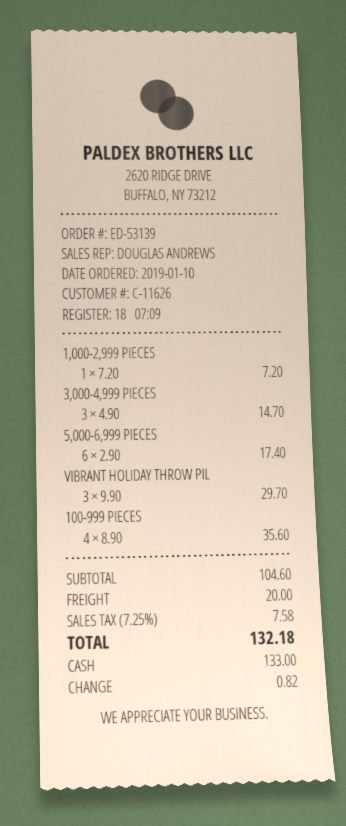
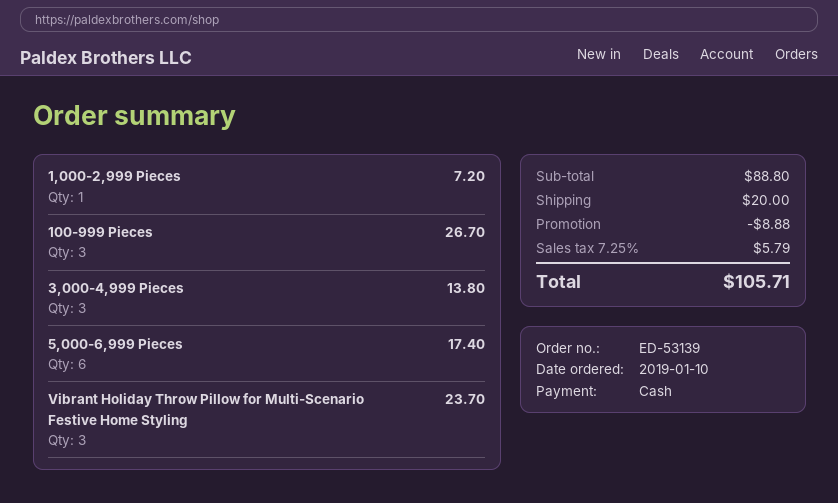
3,000-4,999 PIECES: 3 for 14.70 -> 3 for 13.80
VIBRANT HOLIDAY THROW PIL: 3 for 29.70 -> 3 for 23.70
100-999 PIECES: 4 for 35.60 -> 3 for 26.70
subtotal: 104.60 -> 88.80
discount: none -> 8.88
tax: 7.25% = 7.58 -> 7.25% = 5.79
total: 132.18 -> 105.71

